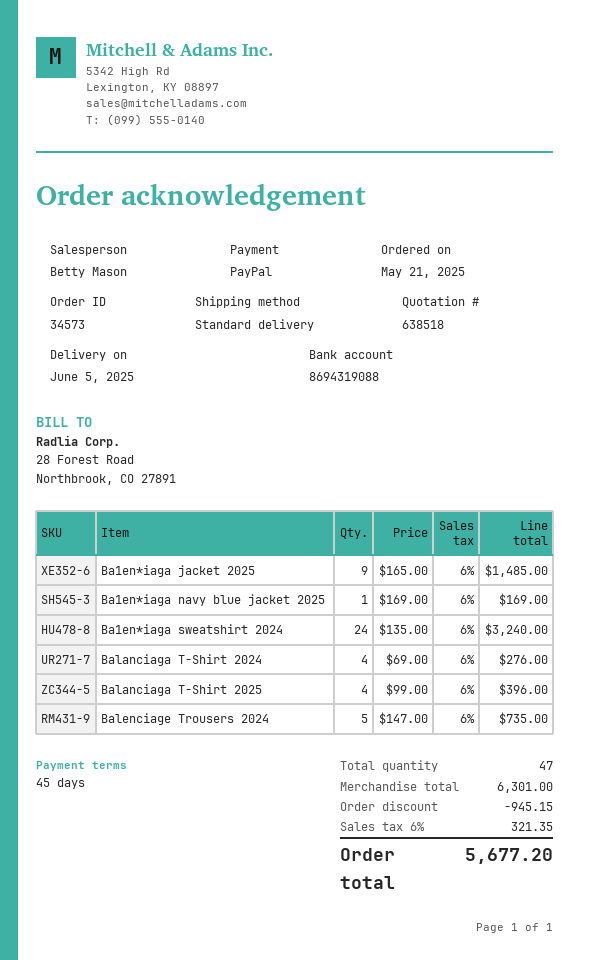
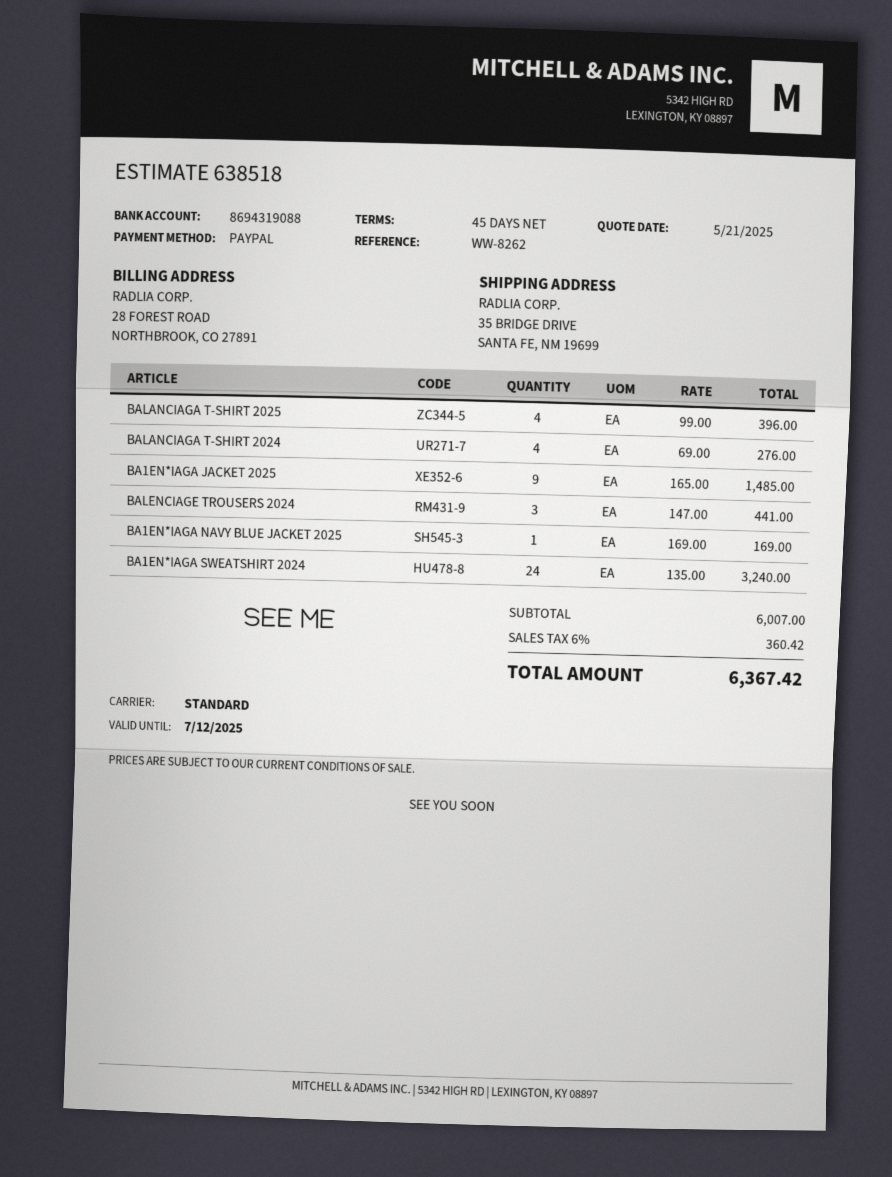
Balenciage Trousers 2024: 5 x 147.00 = 735.00 -> 3 x 147.00 = 441.00
subtotal: 6301.00 -> 6007.00
discount: 945.15 -> none
tax: 6% = 321.35 -> 6% = 360.42
total: 5677.20 -> 6367.42

